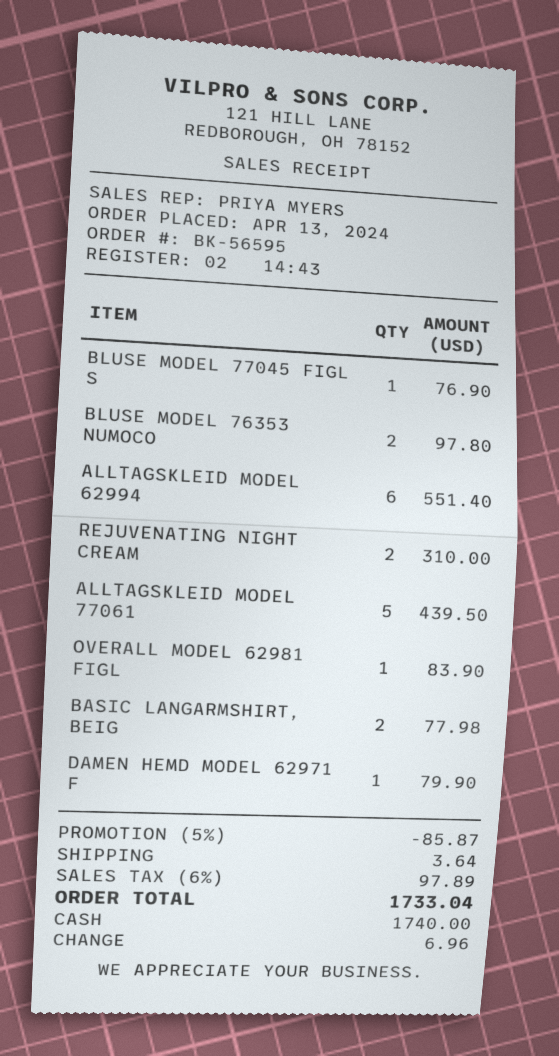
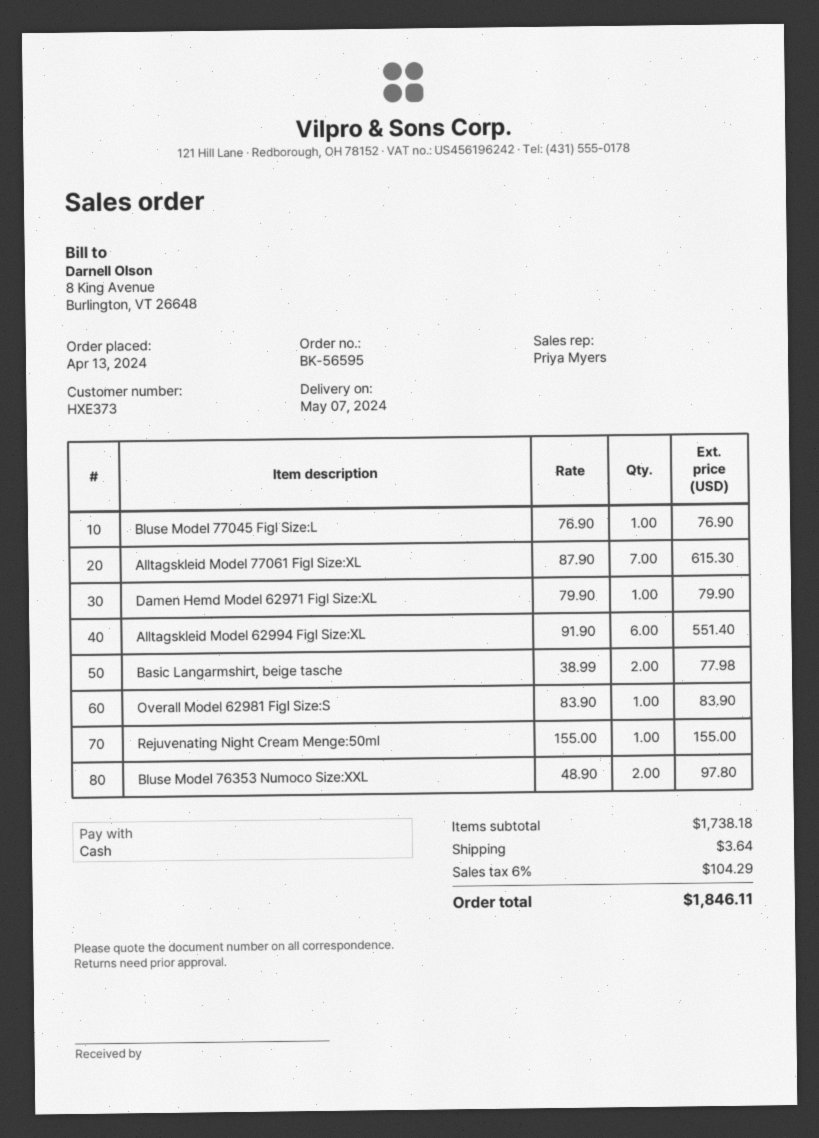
REJUVENATING NIGHT CREAM: 2 for 310.00 -> 1 for 155.00
ALLTAGSKLEID MODEL 77061: 5 for 439.50 -> 7 for 615.30
discount: 5% = 85.87 -> none
tax: 6% = 97.89 -> 6% = 104.29
total: 1733.04 -> 1846.11

